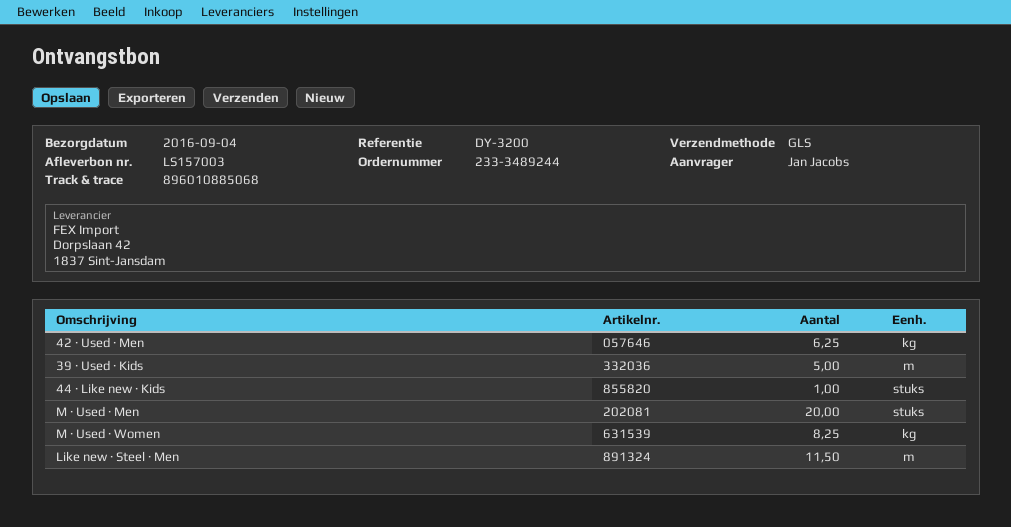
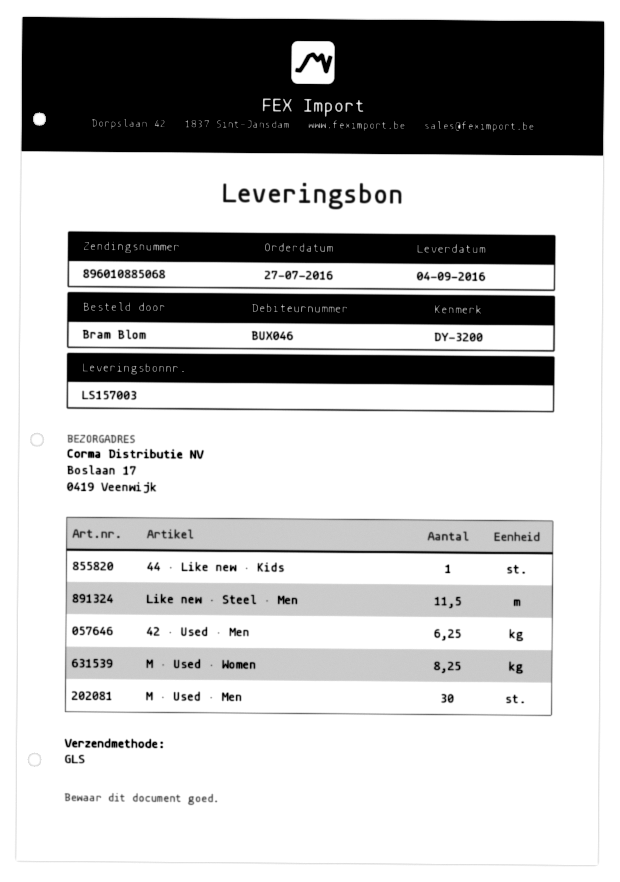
ordered by: Jan Jacobs -> Bram Blom
39 · Used · Kids: 5 -> none
M · Used · Men: 20 -> 30

